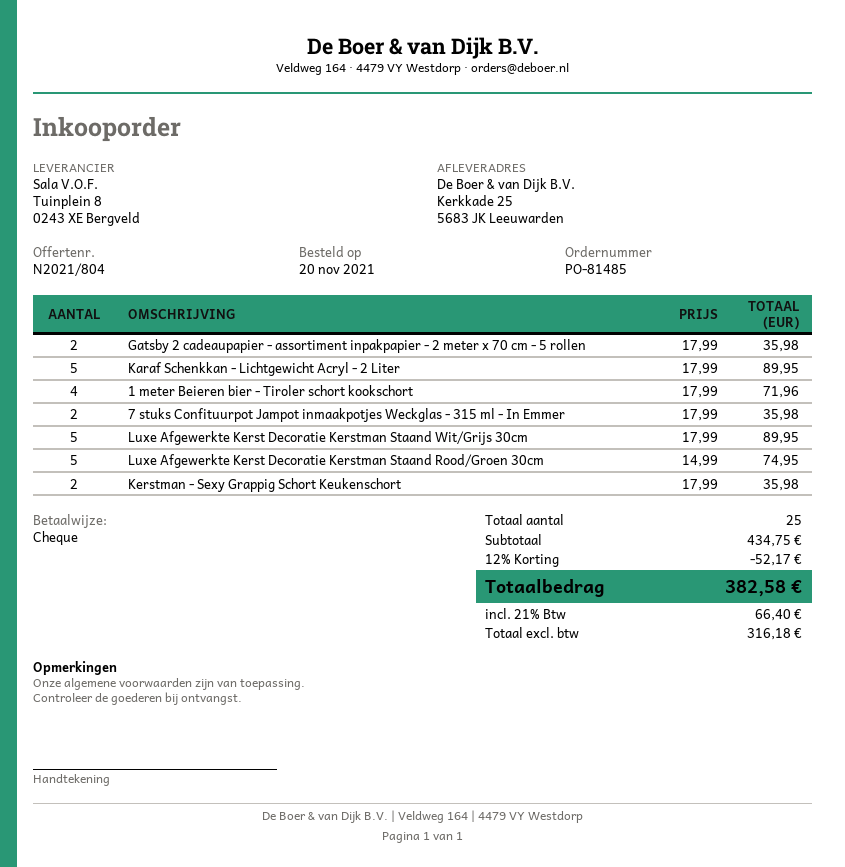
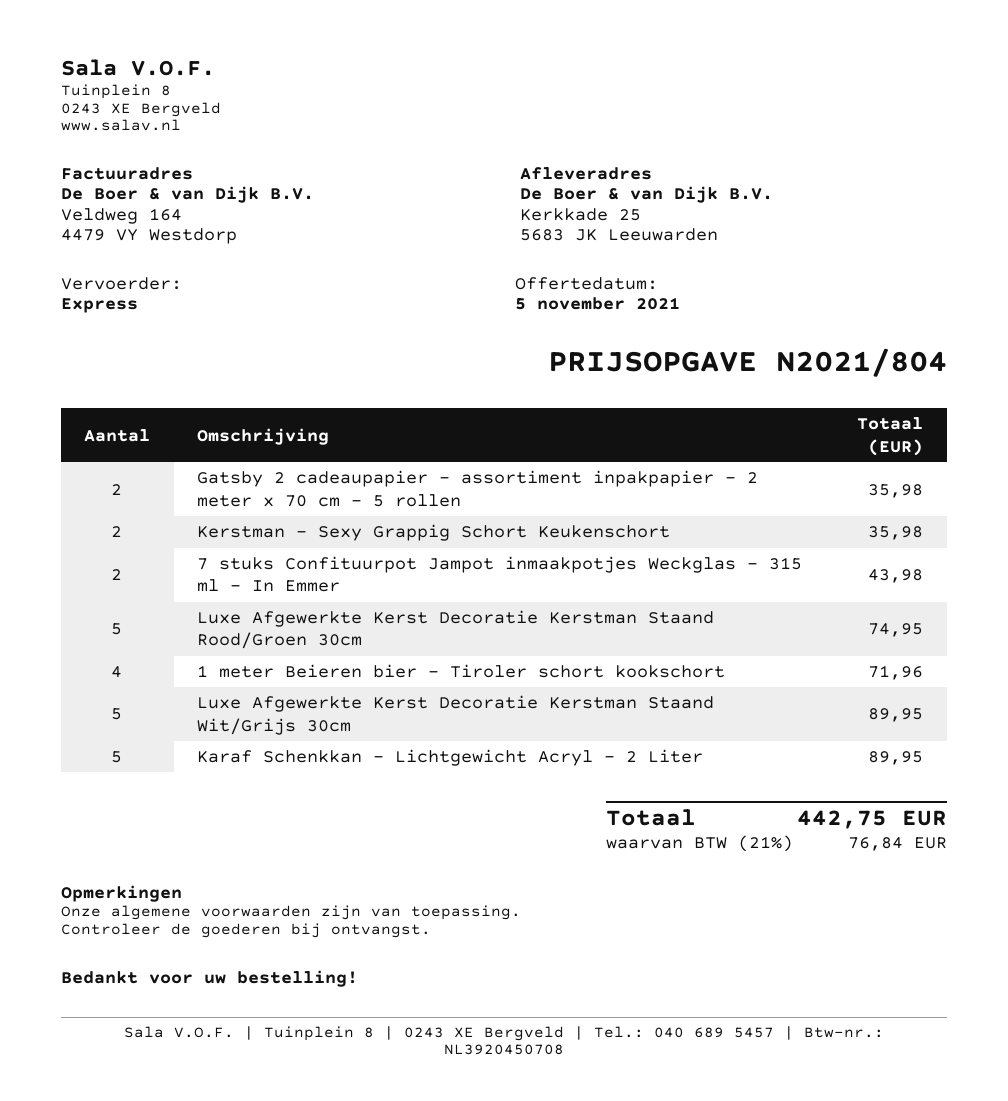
7 stuks Confituurpot Jampot inmaakpotjes Weckglas - 315 ml - In Emmer: 2 for 35.98 -> 2 for 43.98
discount: 12% = 52.17 -> none
tax: 21% = 66.40 -> 21% = 76.84
total: 382.58 -> 442.75

